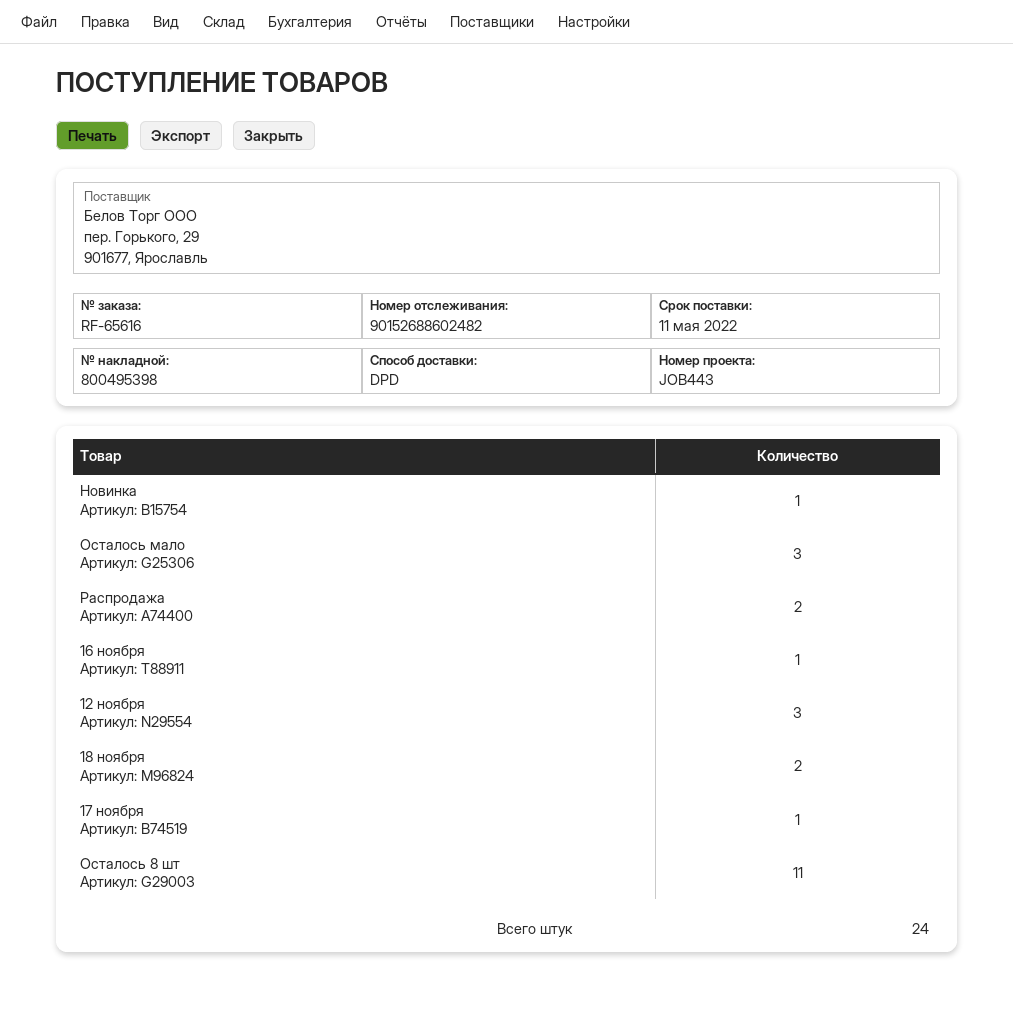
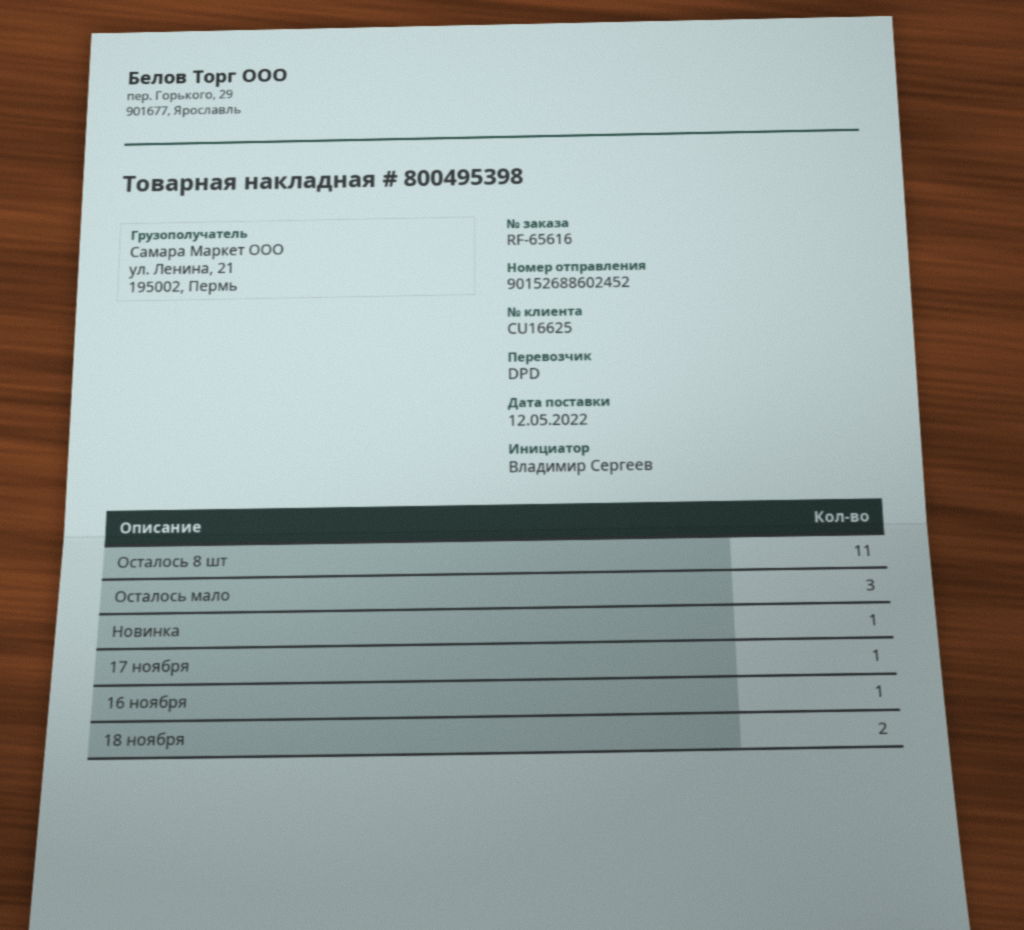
delivery date: 2022-05-11 -> 2022-05-12
tracking number: 90152688602482 -> 90152688602452
Распродажа: 2 -> none
12 ноября: 3 -> none

